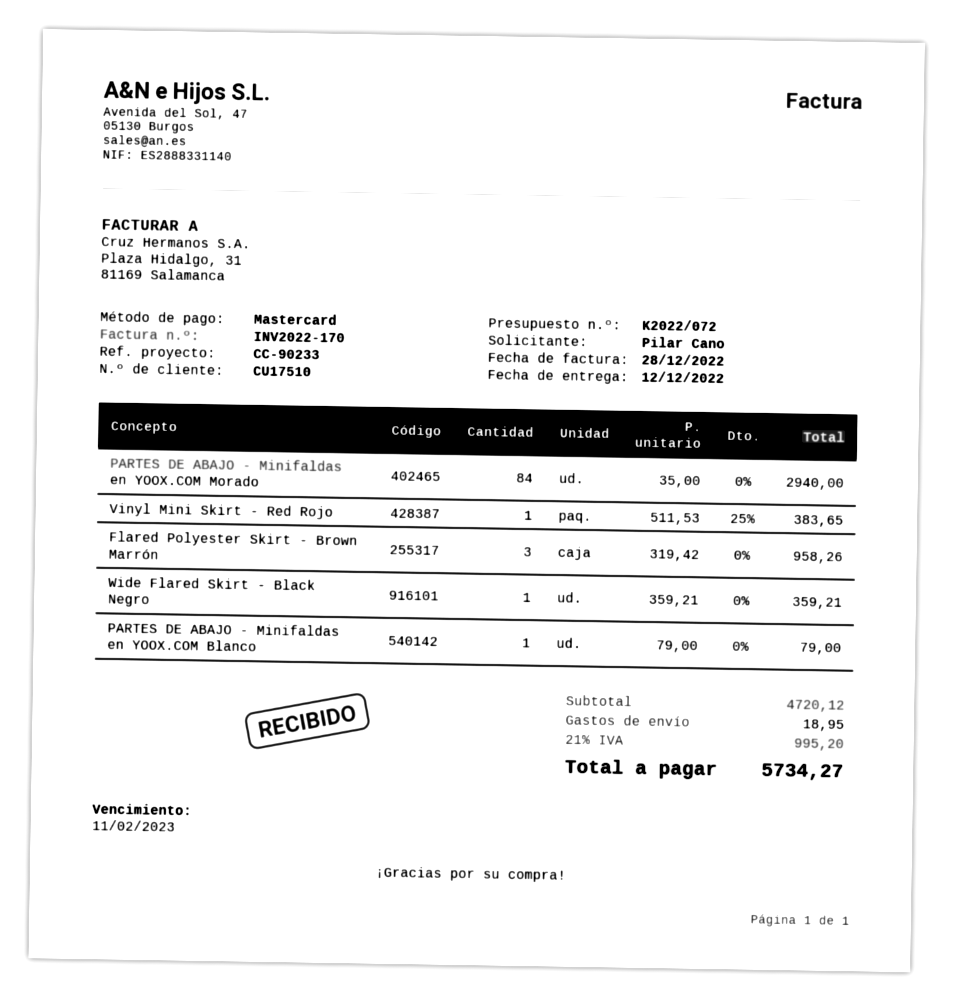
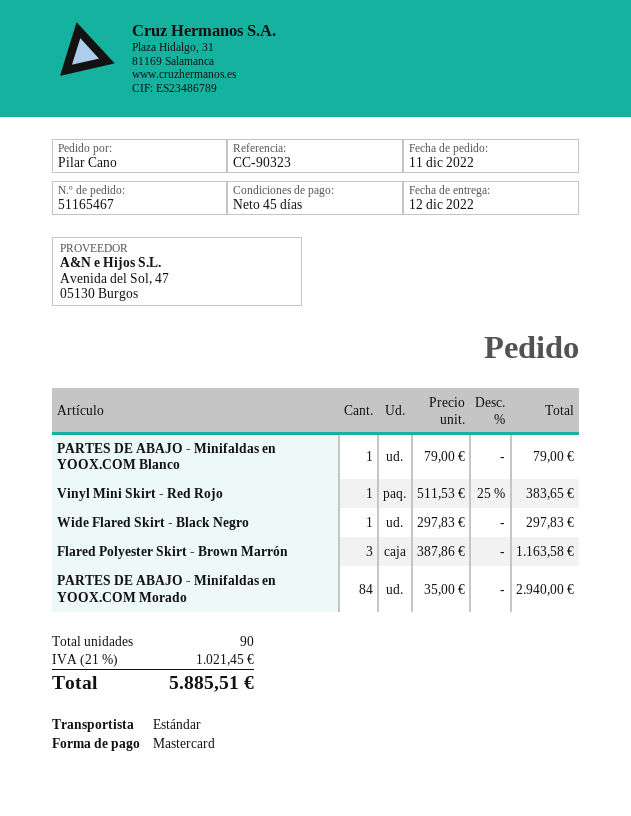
reference: CC-90233 -> CC-90323
Flared Polyester Skirt - Brown Marrón: 3 x 319.42 = 958.26 -> 3 x 387.86 = 1163.58
Wide Flared Skirt - Black Negro: 1 x 359.21 = 359.21 -> 1 x 297.83 = 297.83
shipping: 18.95 -> none
tax: 21% = 995.20 -> 21% = 1021.45
total: 5734.27 -> 5885.51

